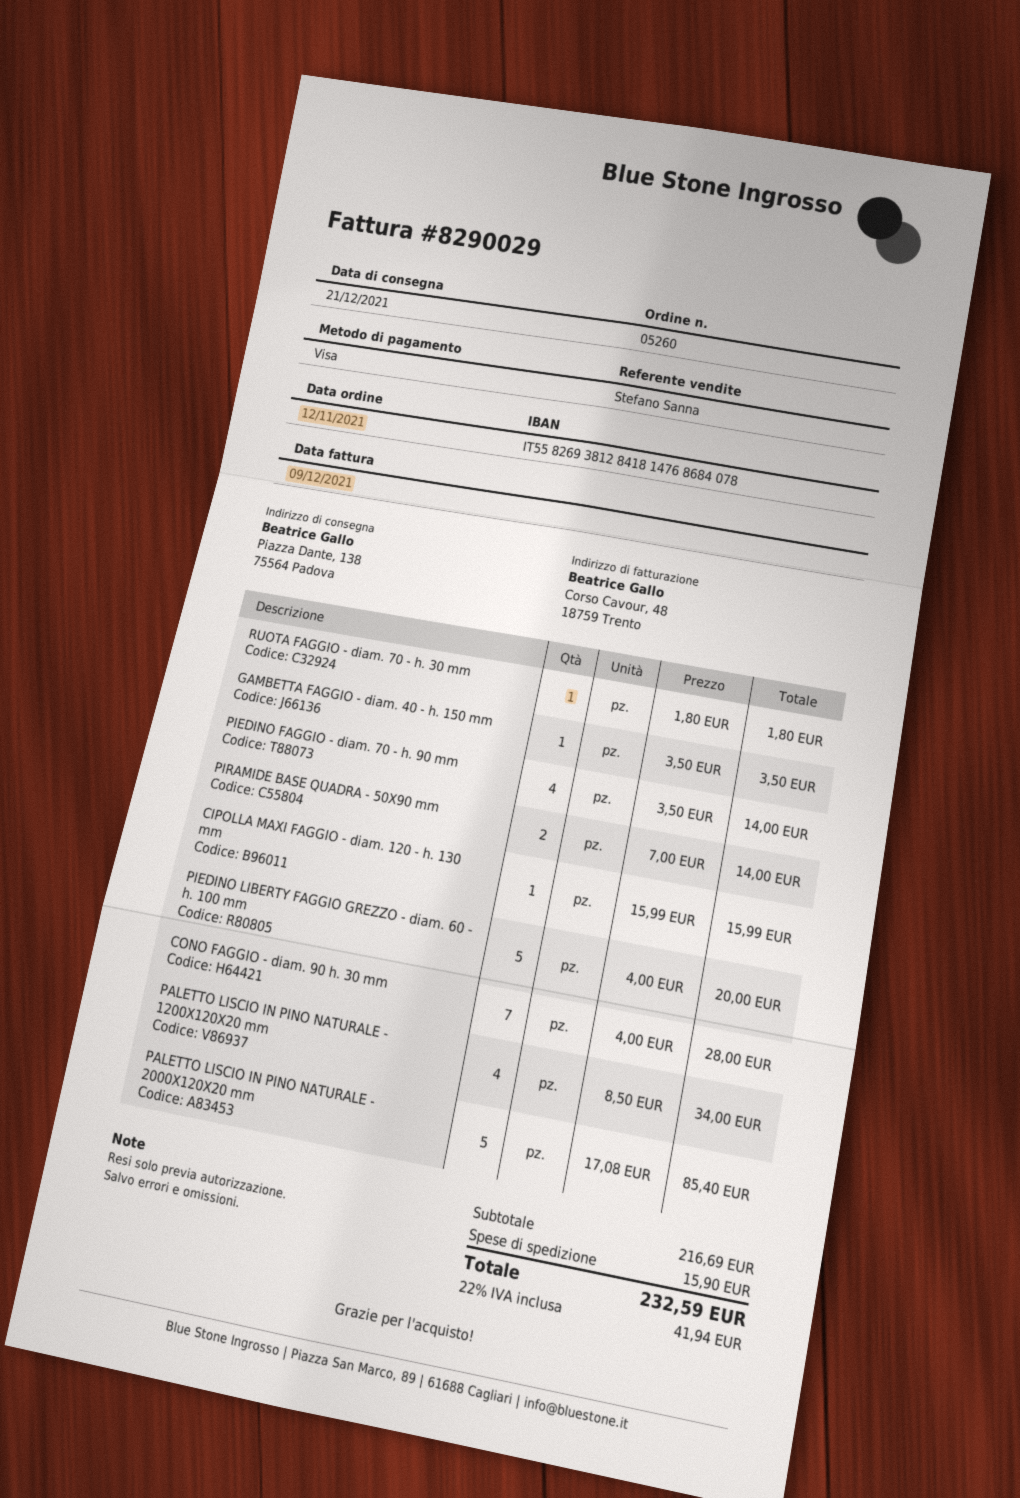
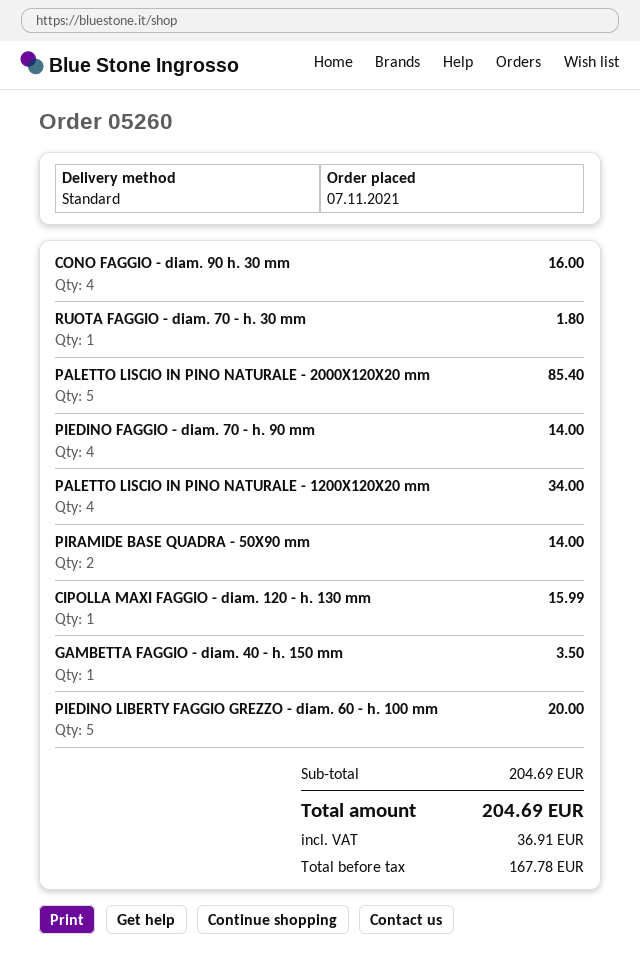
order date: 2021-11-12 -> 2021-11-07
CONO FAGGIO - diam. 90 h. 30 mm: 7 for 28.00 -> 4 for 16.00
subtotal: 216.69 -> 204.69
shipping: 15.90 -> none
tax: 41.94 -> 36.91
total: 232.59 -> 204.69

